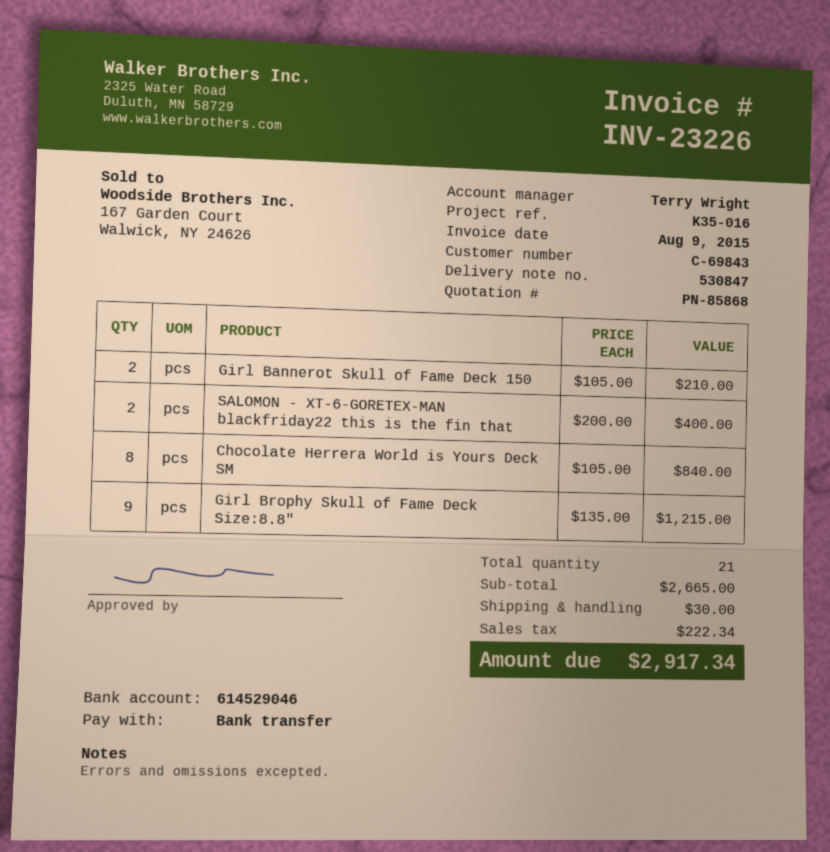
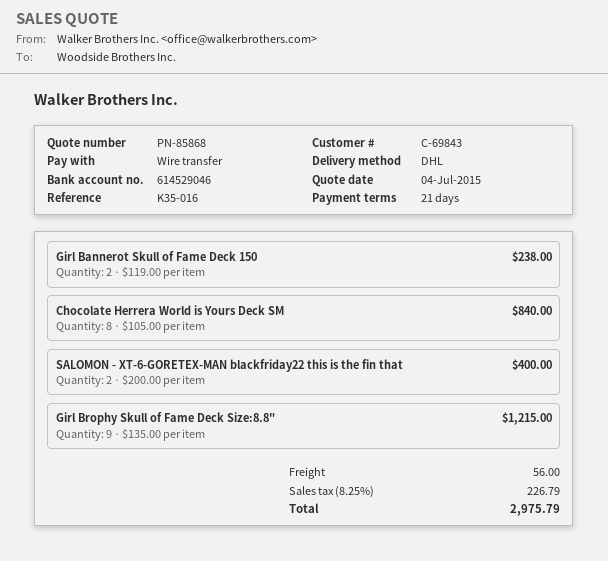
Girl Bannerot Skull of Fame Deck 150: 2 x 105.00 = 210.00 -> 2 x 119.00 = 238.00
shipping: 30.00 -> 56.00
tax: 222.34 -> 226.79
total: 2917.34 -> 2975.79

